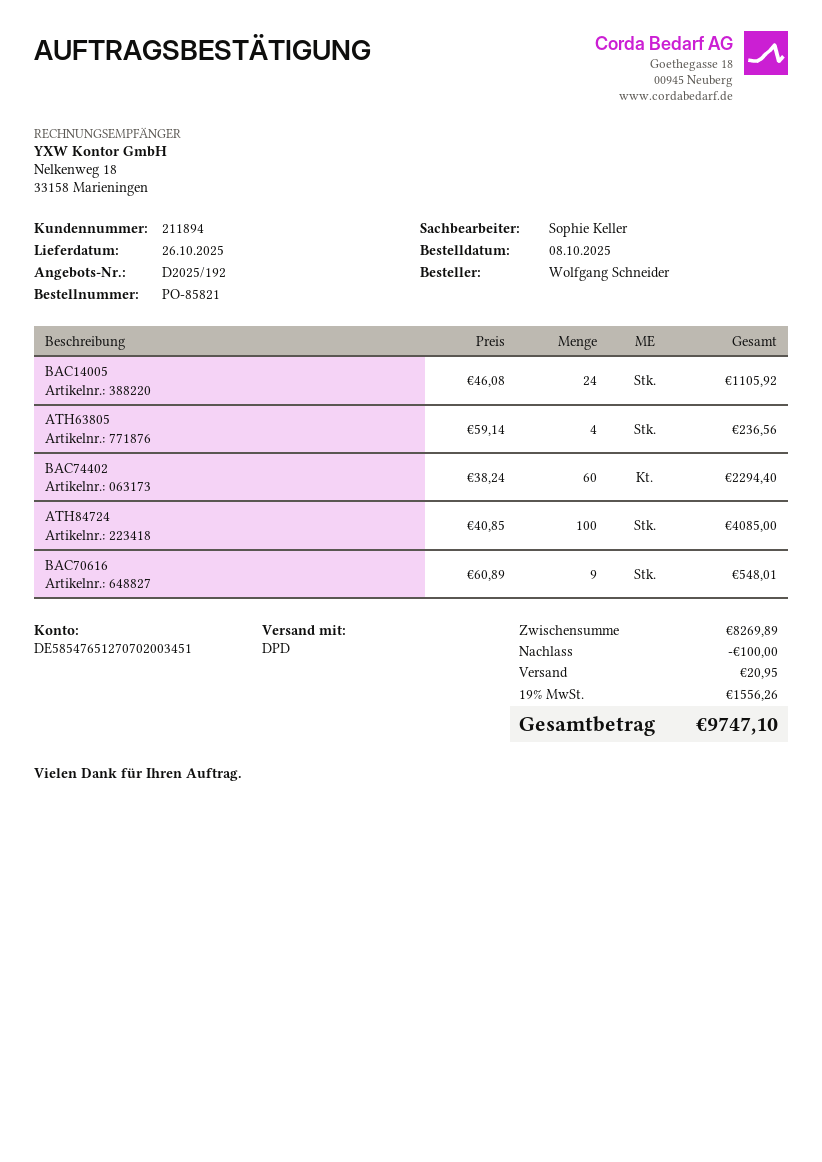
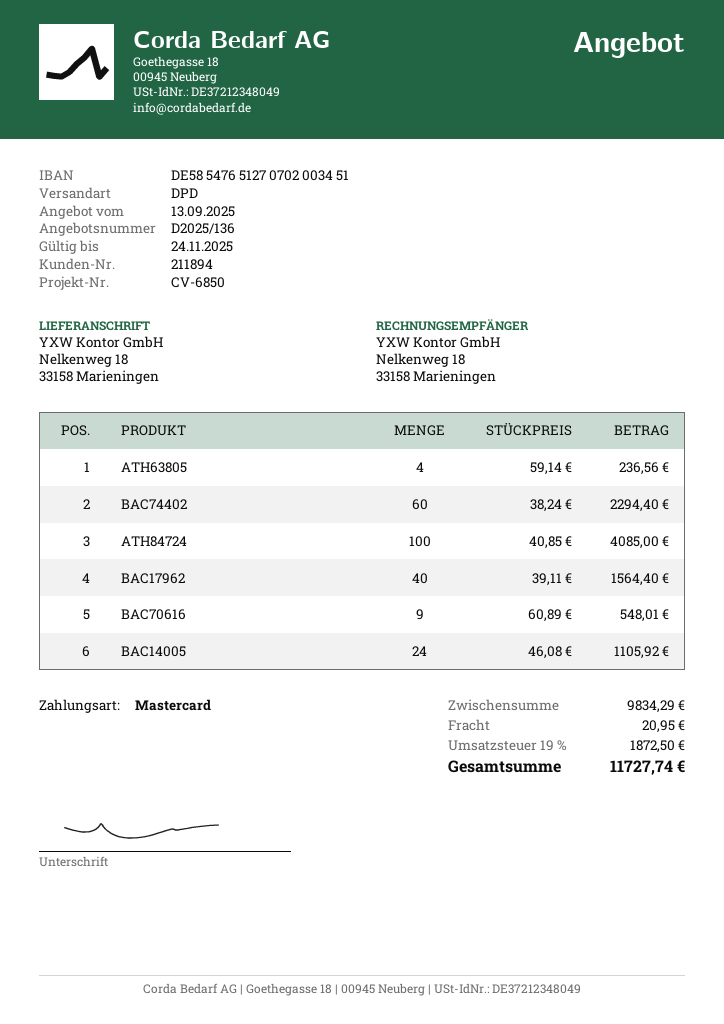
quote number: D2025/192 -> D2025/136
BAC17962: none -> 40 x 39.11 = 1564.40
subtotal: 8269.89 -> 9834.29
discount: 100.00 -> none
tax: 19% = 1556.26 -> 19% = 1872.50
total: 9747.10 -> 11727.74

